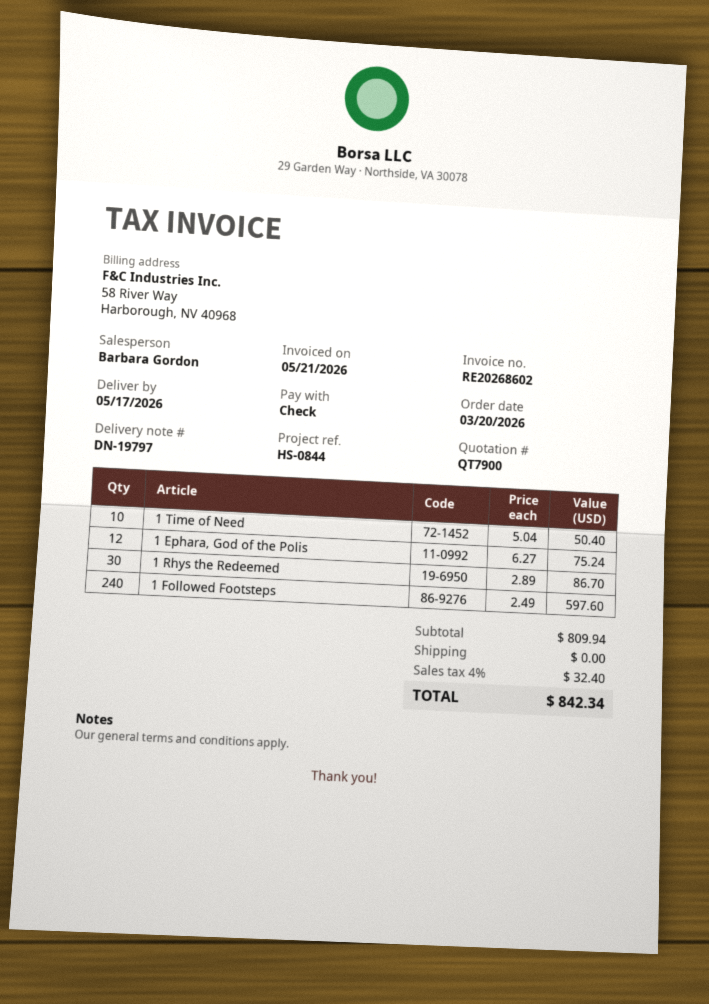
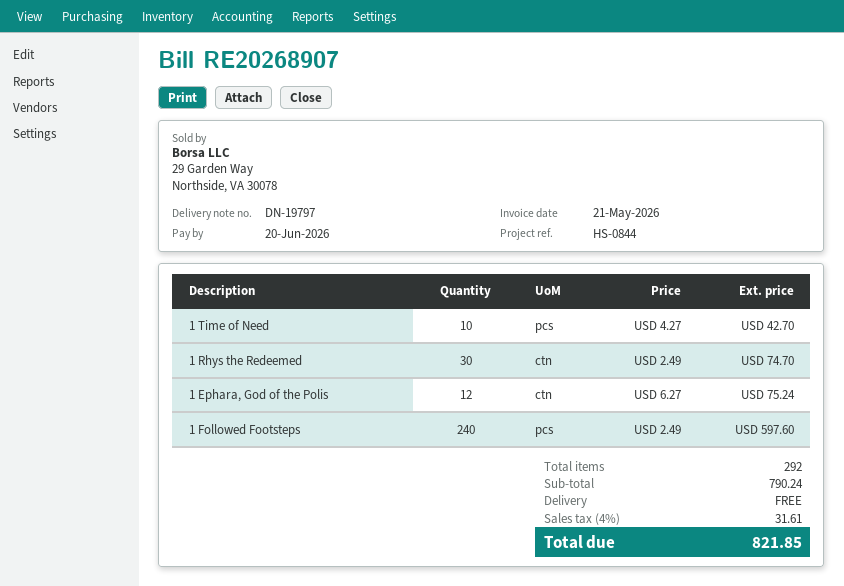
invoice number: RE20268602 -> RE20268907
1 Time of Need: 10 x 5.04 = 50.40 -> 10 x 4.27 = 42.70
1 Rhys the Redeemed: 30 x 2.89 = 86.70 -> 30 x 2.49 = 74.70
subtotal: 809.94 -> 790.24
tax: 4% = 32.40 -> 4% = 31.61
total: 842.34 -> 821.85

